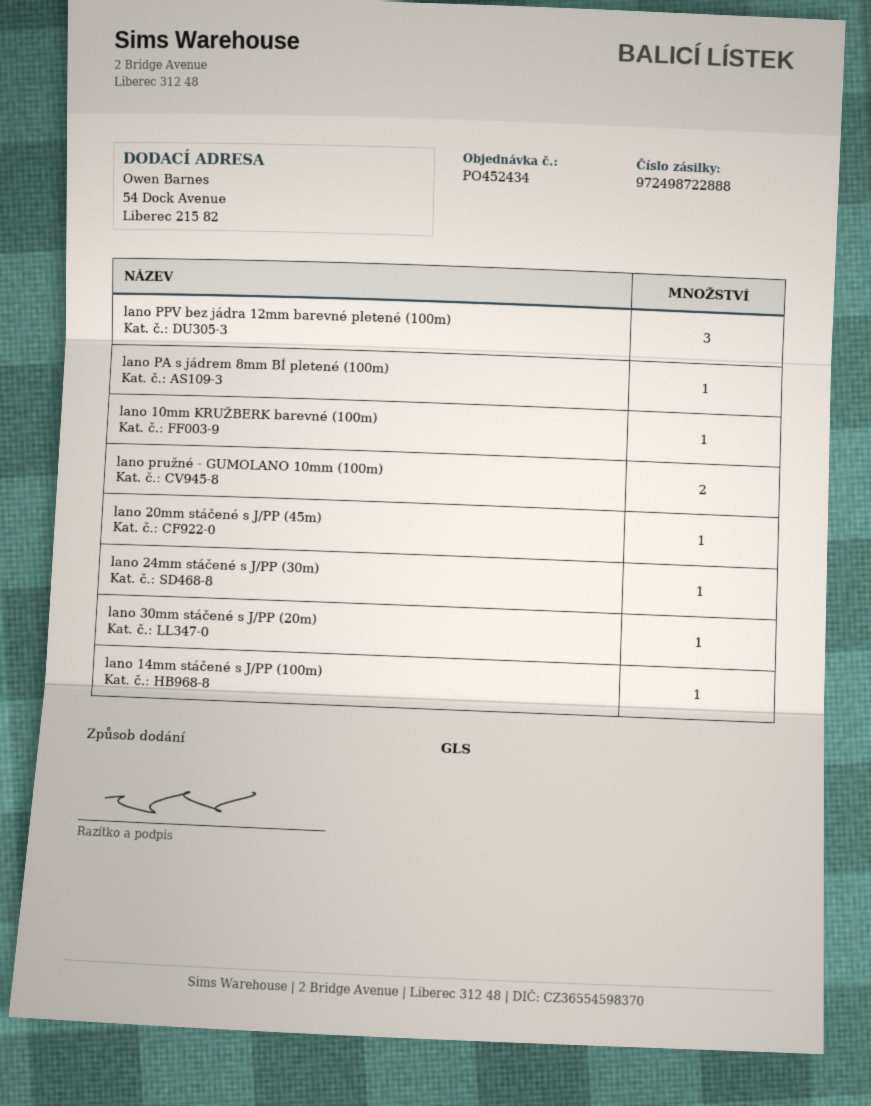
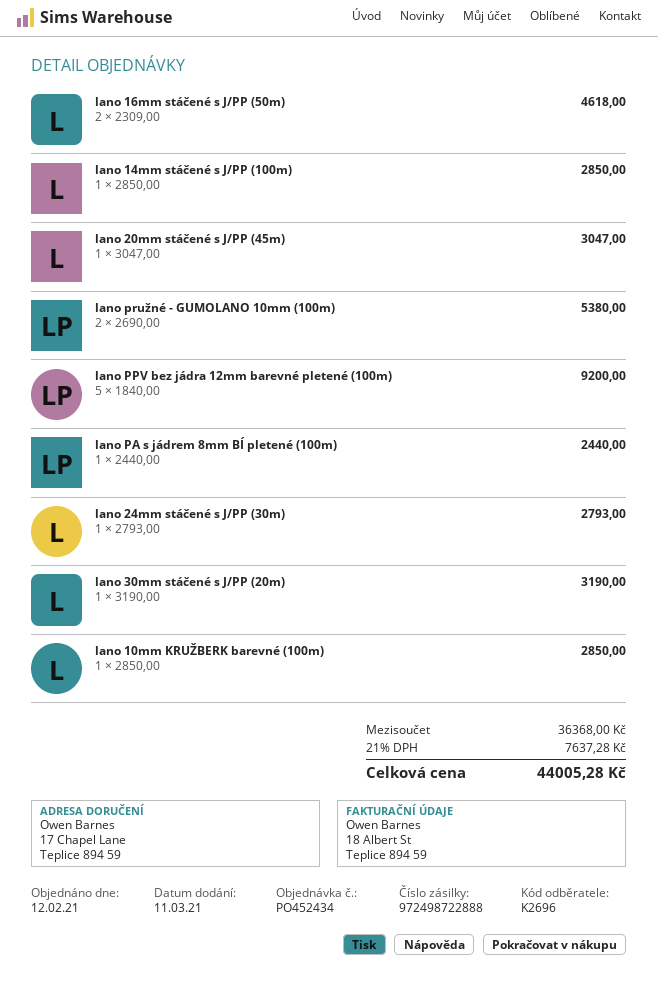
ship to: 54 Dock Avenue, Liberec 215 82 -> 17 Chapel Lane, Teplice 894 59
lano PPV bez jádra 12mm barevné pletené (100m): 3 -> 5
lano 16mm stáčené s J/PP (50m): none -> 2

